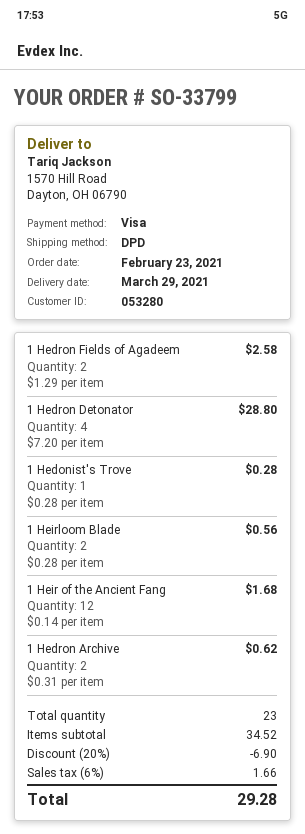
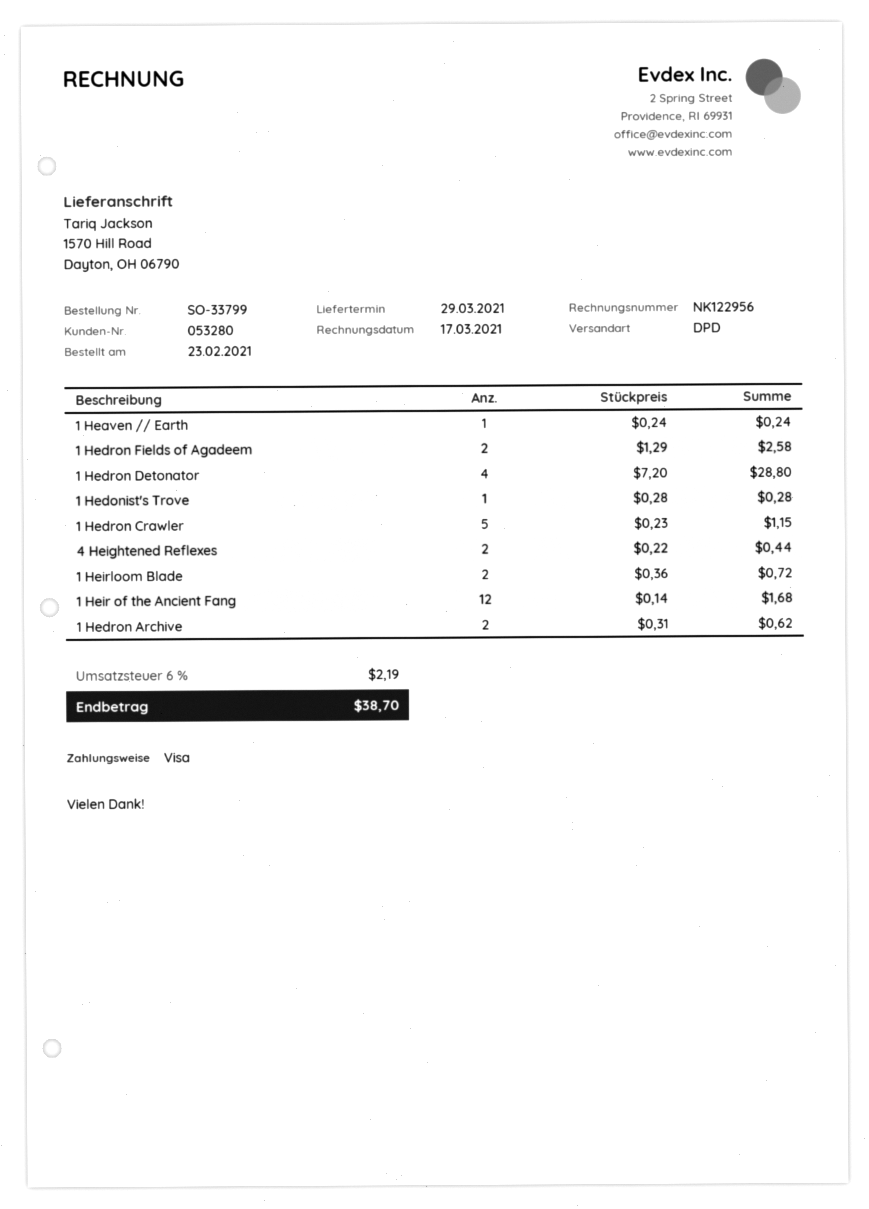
1 Heirloom Blade: 2 x 0.28 = 0.56 -> 2 x 0.36 = 0.72
1 Heaven // Earth: none -> 1 x 0.24 = 0.24
1 Hedron Crawler: none -> 5 x 0.23 = 1.15
4 Heightened Reflexes: none -> 2 x 0.22 = 0.44
discount: 20% = 6.90 -> none
tax: 6% = 1.66 -> 6% = 2.19
total: 29.28 -> 38.70

